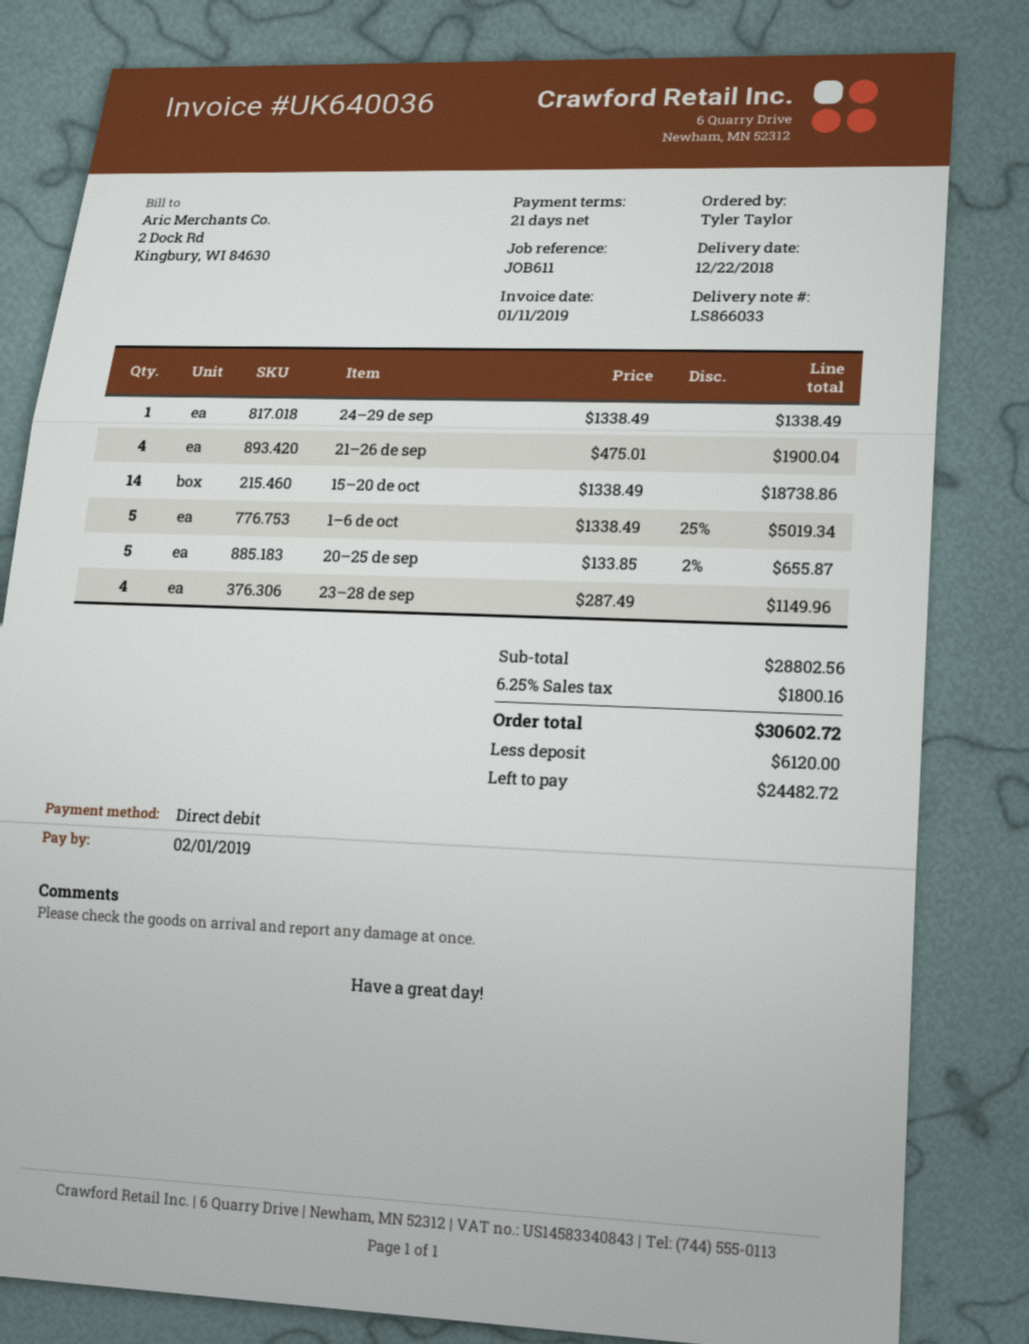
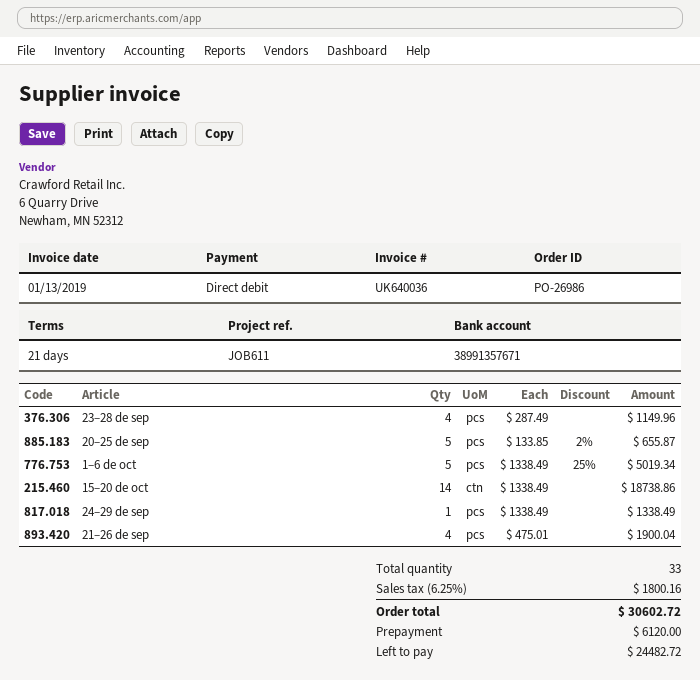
invoice date: 2019-01-11 -> 2019-01-13

